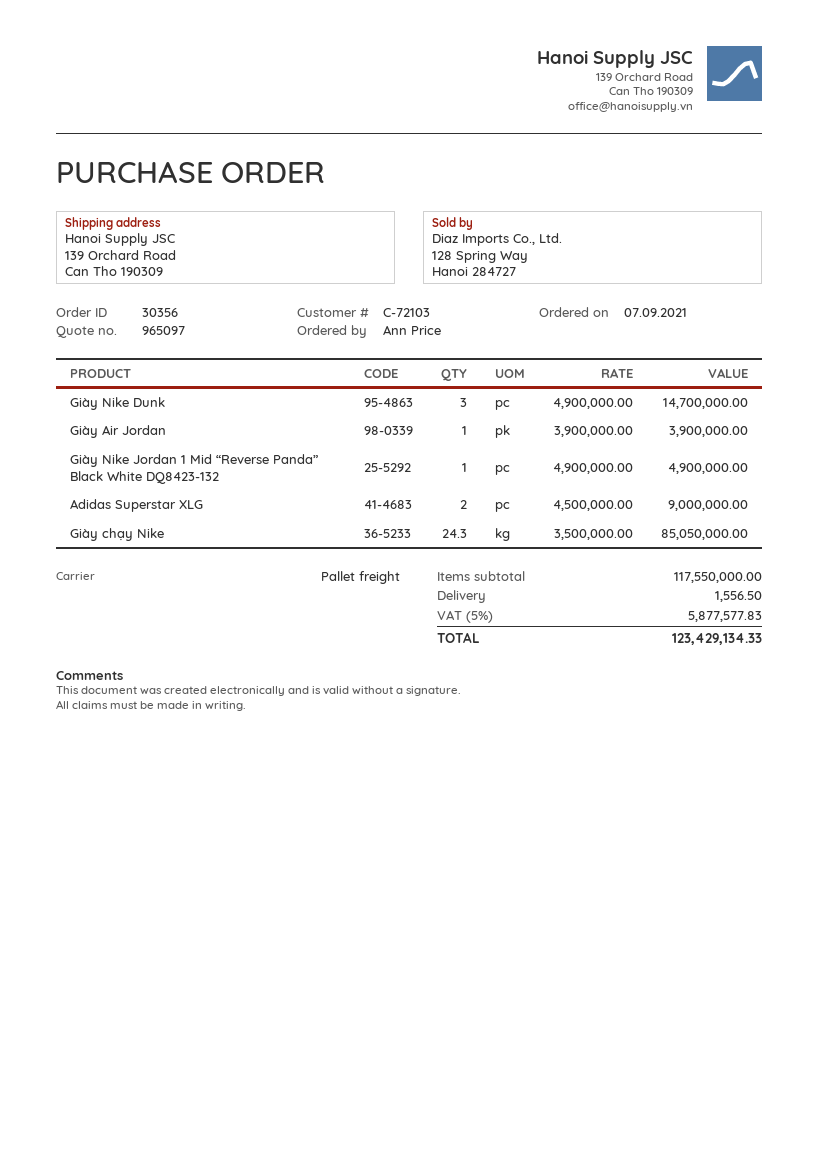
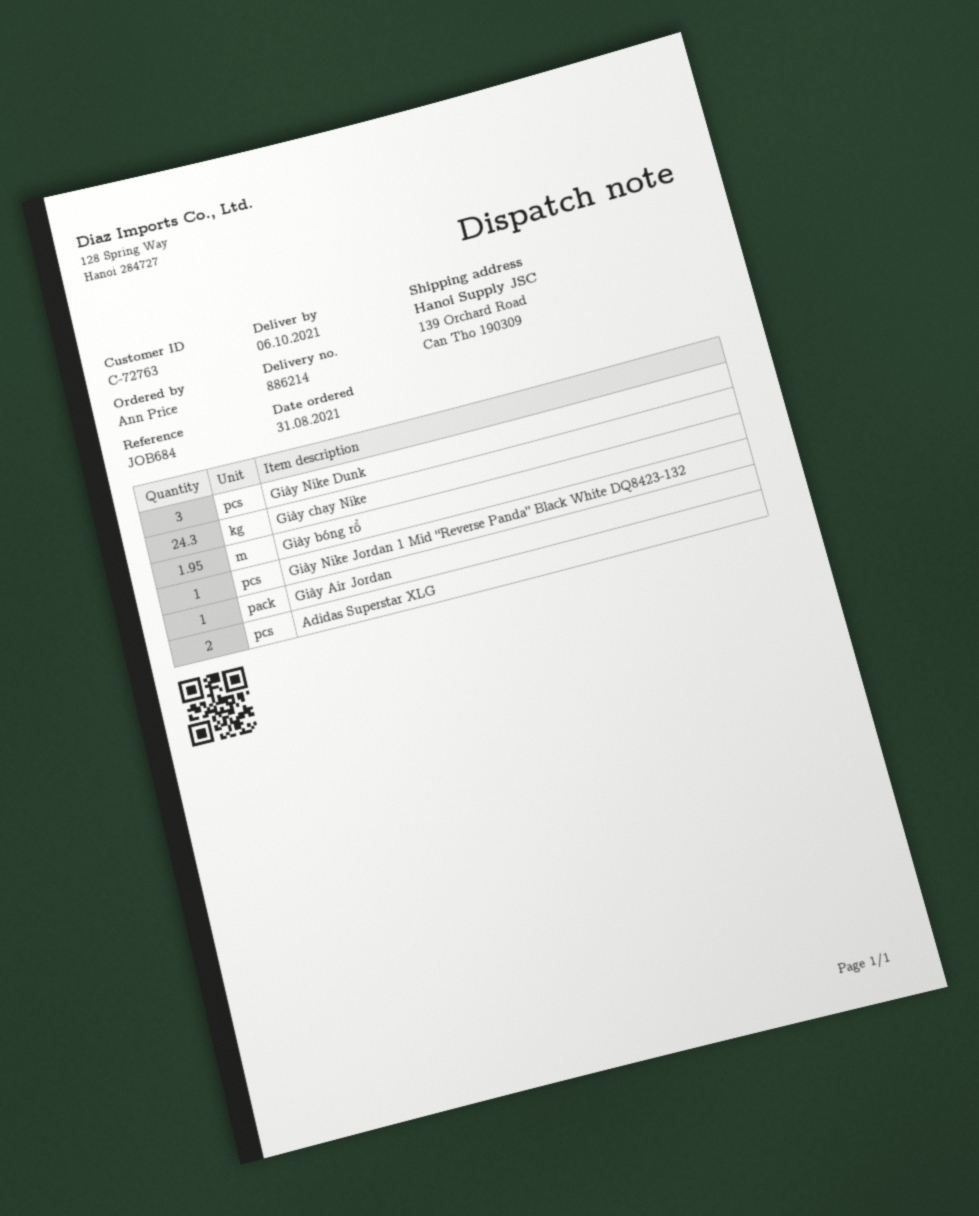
order date: 2021-09-07 -> 2021-08-31
customer number: C-72103 -> C-72763
Giày bóng rổ: none -> 1.95

